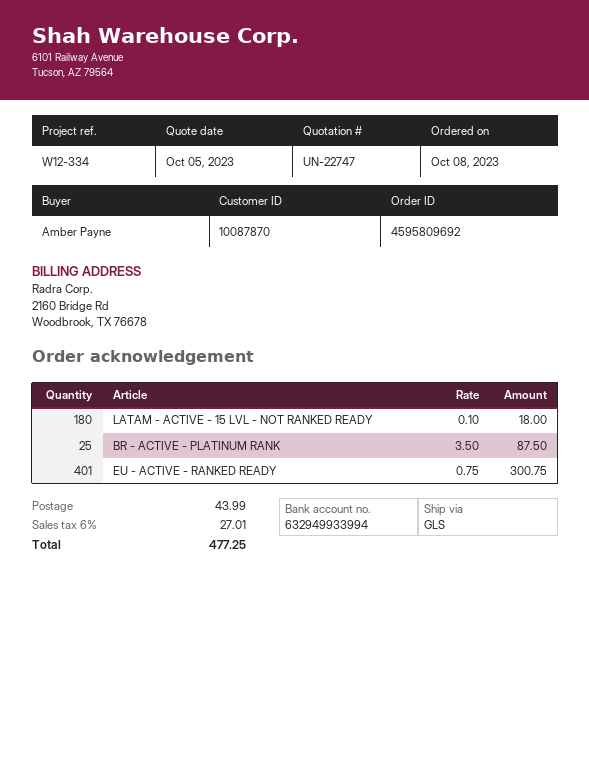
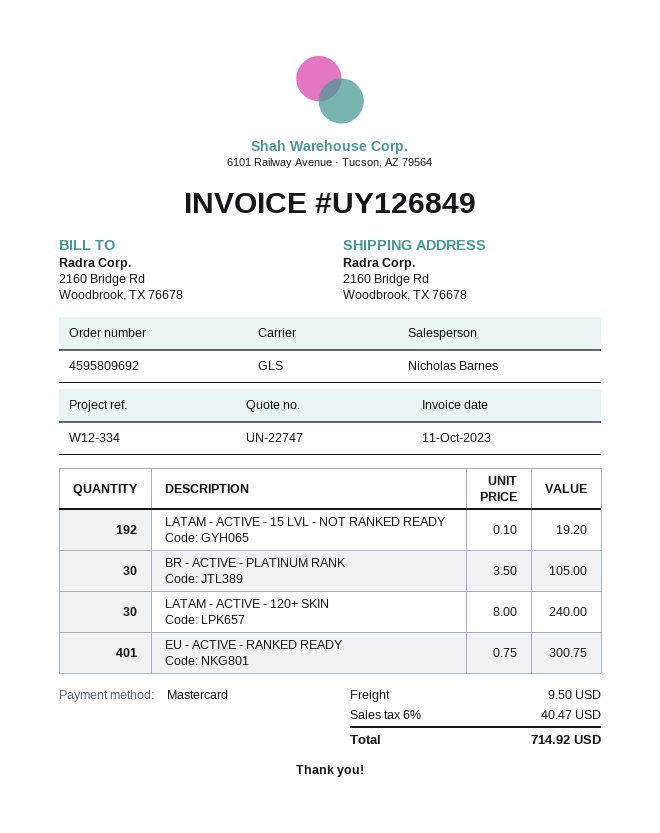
LATAM - ACTIVE - 15 LVL - NOT RANKED READY: 180 x 0.10 = 18.00 -> 192 x 0.10 = 19.20
BR - ACTIVE - PLATINUM RANK: 25 x 3.50 = 87.50 -> 30 x 3.50 = 105.00
LATAM - ACTIVE - 120+ SKIN: none -> 30 x 8.00 = 240.00
shipping: 43.99 -> 9.50
tax: 6% = 27.01 -> 6% = 40.47
total: 477.25 -> 714.92

